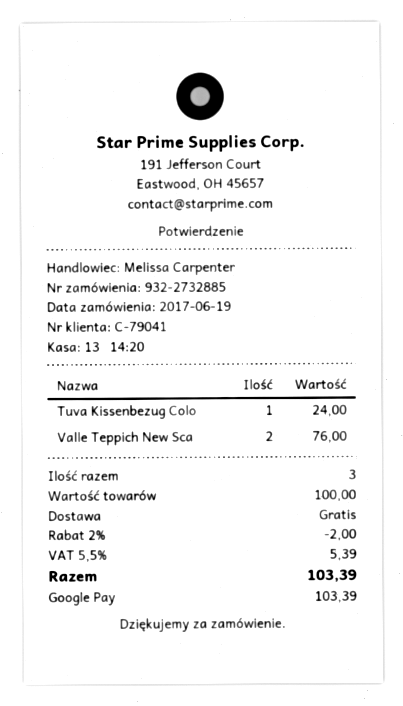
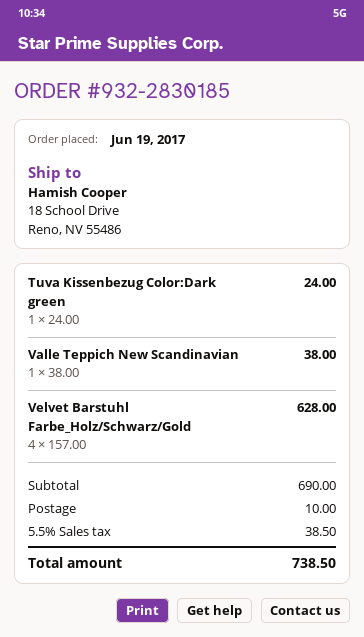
order number: 932-2732885 -> 932-2830185
Valle Teppich New Sca: 2 for 76.00 -> 1 for 38.00
Velvet Barstuhl Farbe_Holz/Schwarz/Gold: none -> 4 for 628.00
subtotal: 100.00 -> 690.00
discount: 2% = 2.00 -> none
shipping: 0.00 -> 10.00
tax: 5.5% = 5.39 -> 5.5% = 38.50
total: 103.39 -> 738.50

